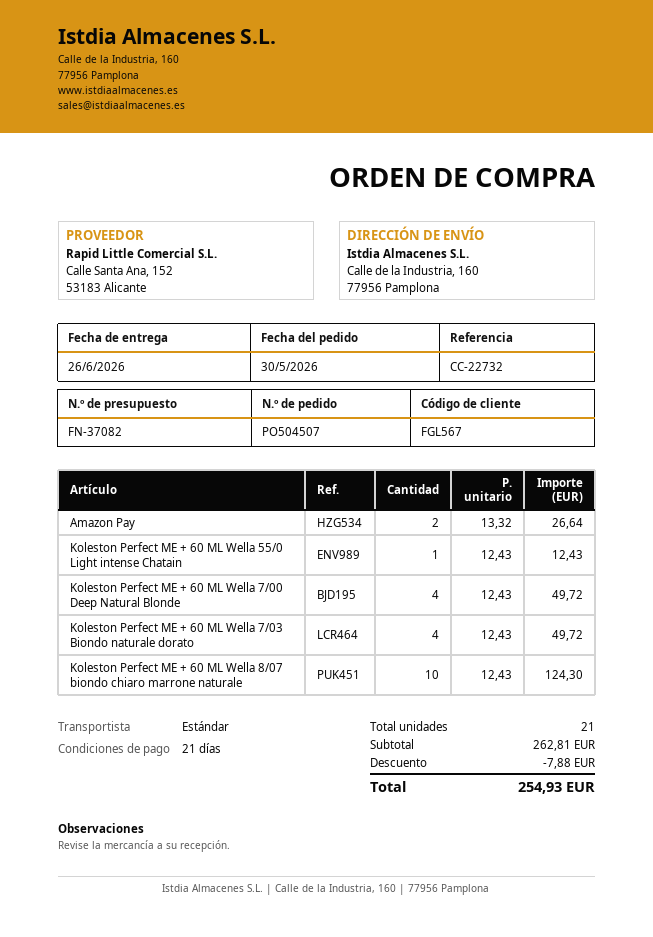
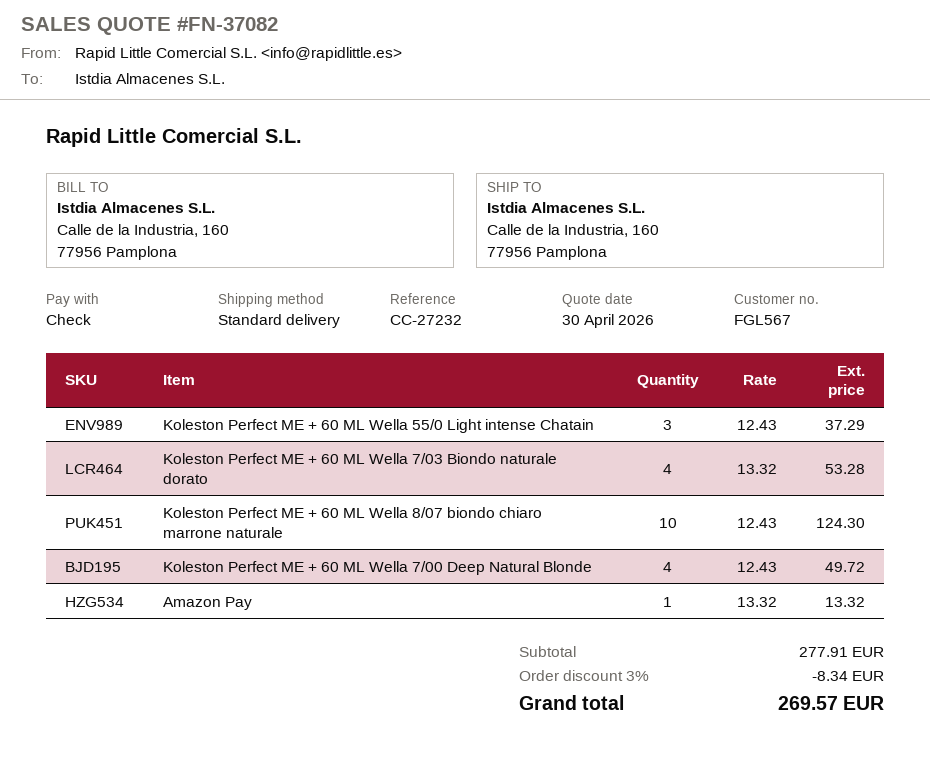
reference: CC-22732 -> CC-27232
Amazon Pay: 2 x 13.32 = 26.64 -> 1 x 13.32 = 13.32
Koleston Perfect ME + 60 ML Wella 55/0 Light intense Chatain: 1 x 12.43 = 12.43 -> 3 x 12.43 = 37.29
Koleston Perfect ME + 60 ML Wella 7/03 Biondo naturale dorato: 4 x 12.43 = 49.72 -> 4 x 13.32 = 53.28
subtotal: 262.81 -> 277.91
discount: 7.88 -> 8.34
total: 254.93 -> 269.57

